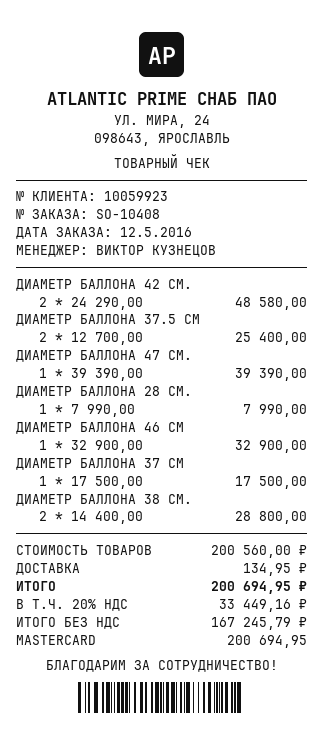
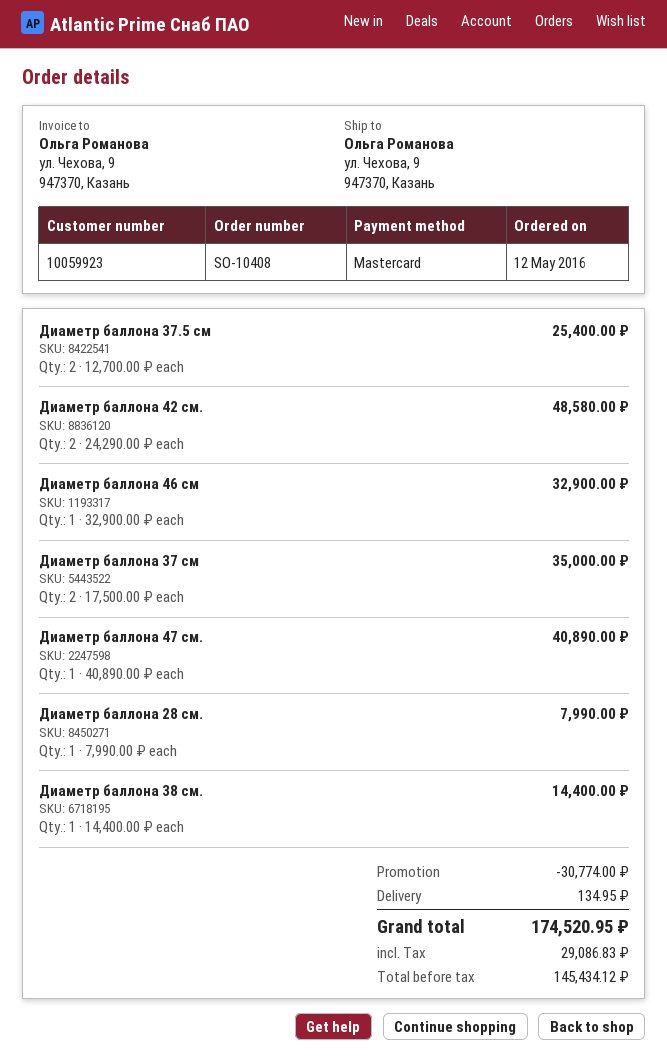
ДИАМЕТР БАЛЛОНА 47 СМ.: 1 x 39390.00 = 39390.00 -> 1 x 40890.00 = 40890.00
ДИАМЕТР БАЛЛОНА 37 СМ: 1 x 17500.00 = 17500.00 -> 2 x 17500.00 = 35000.00
ДИАМЕТР БАЛЛОНА 38 СМ.: 2 x 14400.00 = 28800.00 -> 1 x 14400.00 = 14400.00
discount: none -> 30774.00
net: 167245.79 -> 145434.12
tax: 33449.16 -> 29086.83
total: 200694.95 -> 174520.95

